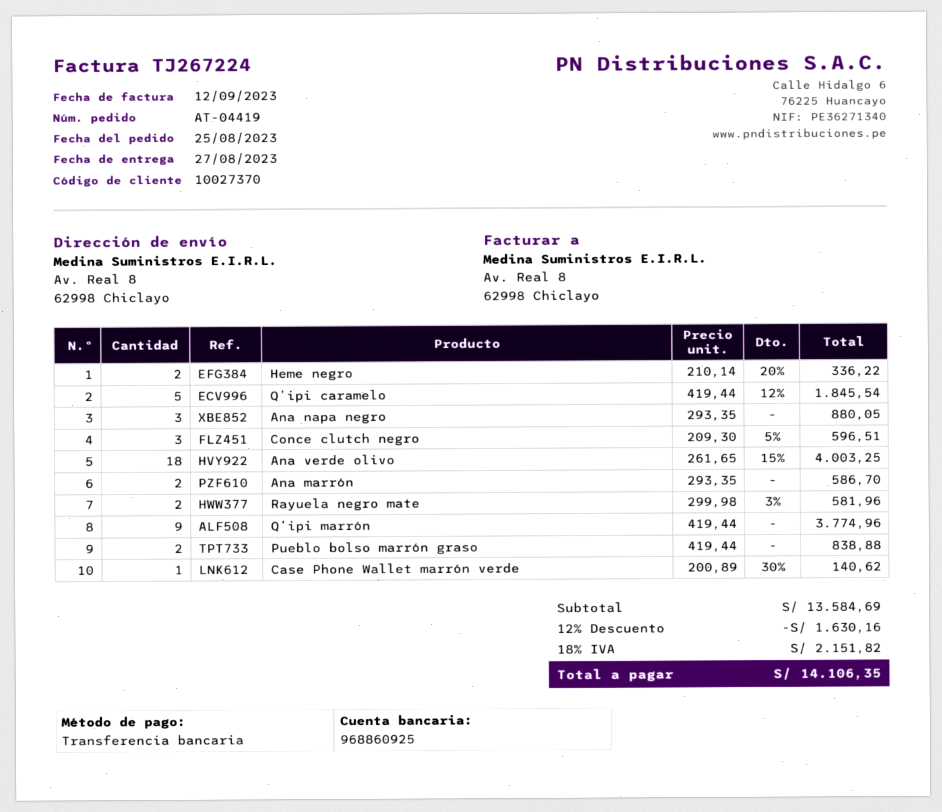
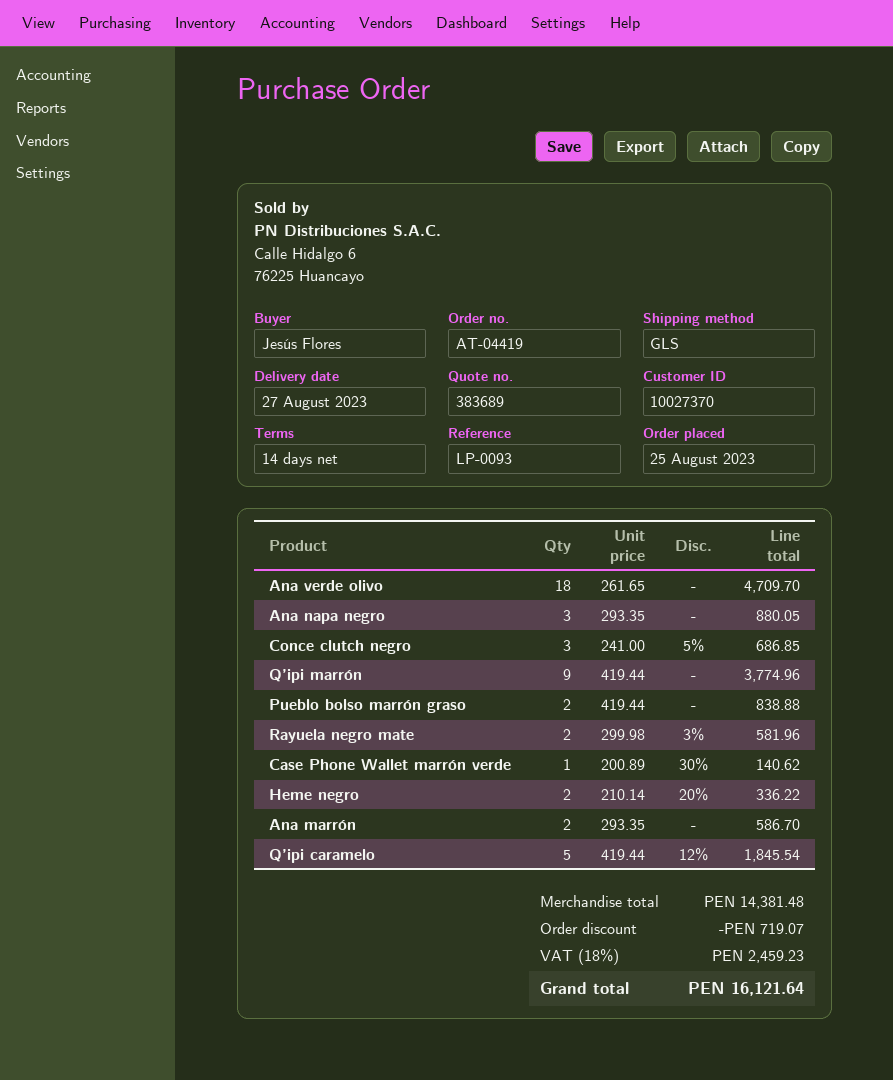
Conce clutch negro: 3 x 209.30 - 5% = 596.51 -> 3 x 241.00 - 5% = 686.85
Ana verde olivo: 18 x 261.65 - 15% = 4003.25 -> 18 x 261.65 = 4709.70
subtotal: 13584.69 -> 14381.48
discount: 1630.16 -> 719.07
tax: 18% = 2151.82 -> 18% = 2459.23
total: 14106.35 -> 16121.64

